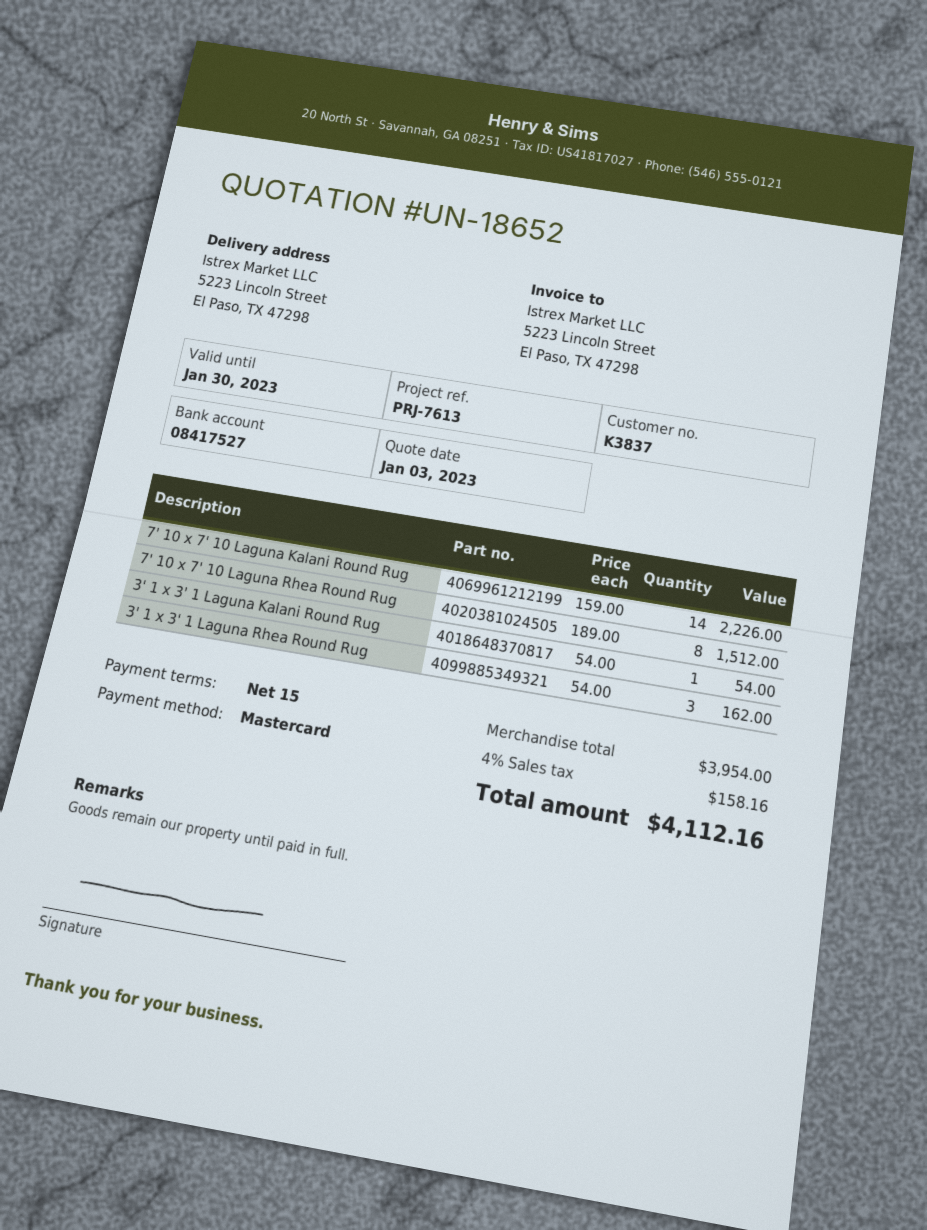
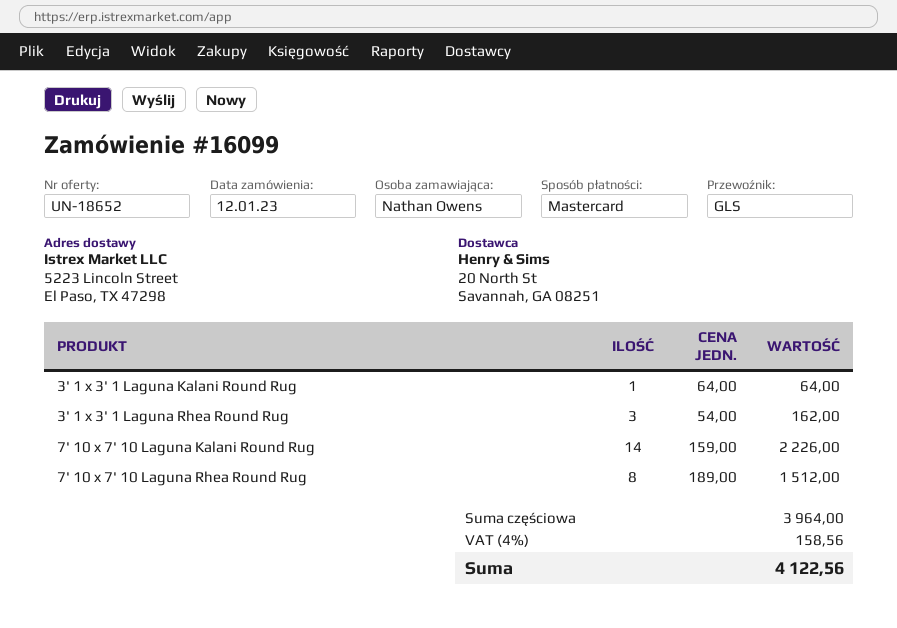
3' 1 x 3' 1 Laguna Kalani Round Rug: 1 x 54.00 = 54.00 -> 1 x 64.00 = 64.00
subtotal: 3954.00 -> 3964.00
tax: 4% = 158.16 -> 4% = 158.56
total: 4112.16 -> 4122.56

